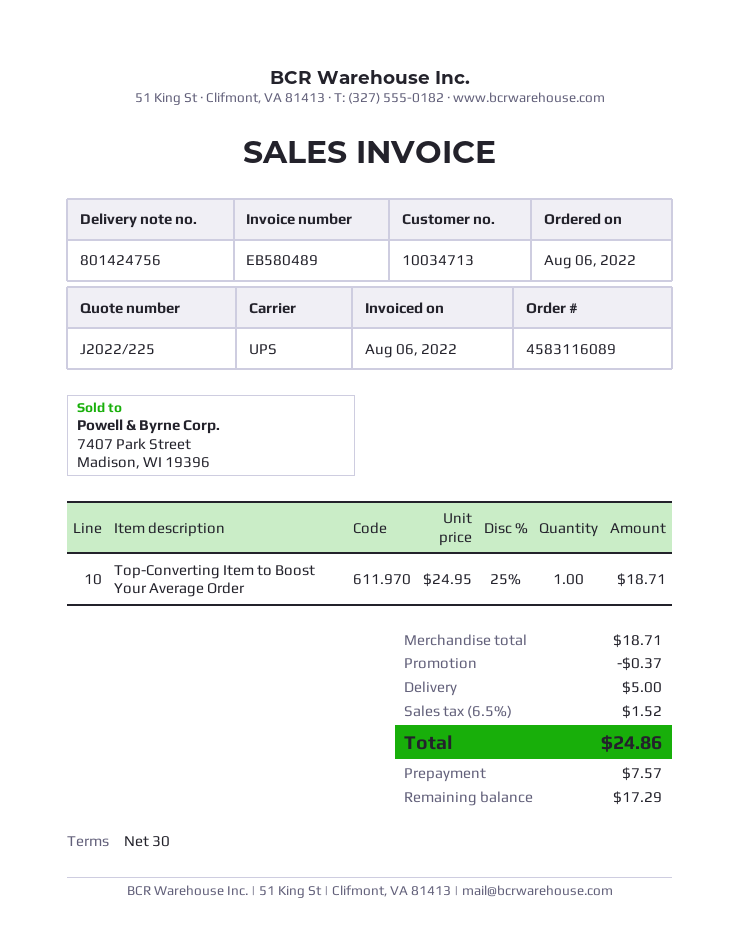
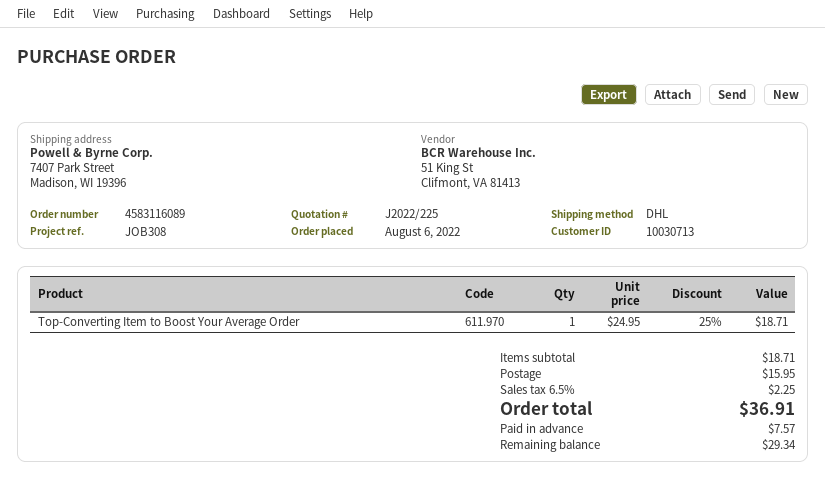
customer number: 10034713 -> 10030713
shipping method: UPS -> DHL
discount: 0.37 -> none
shipping: 5.00 -> 15.95
tax: 6.5% = 1.52 -> 6.5% = 2.25
total: 24.86 -> 36.91
balance: 17.29 -> 29.34

